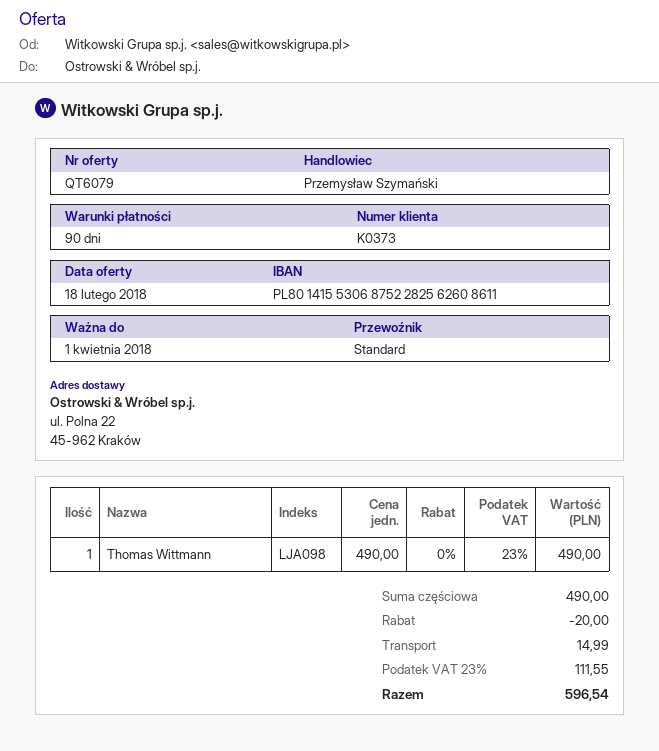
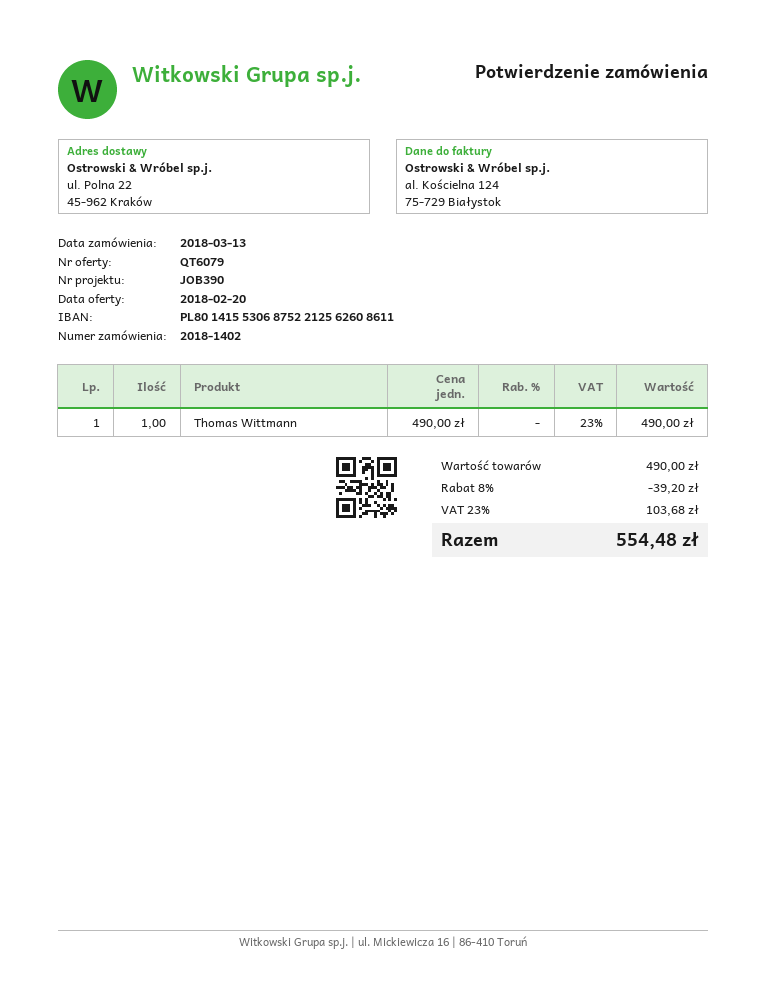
quote date: 2018-02-18 -> 2018-02-20
bank account: PL80141553068752282562608611 -> PL80141553068752212562608611
discount: 20.00 -> 39.20
shipping: 14.99 -> none
tax: 23% = 111.55 -> 23% = 103.68
total: 596.54 -> 554.48

